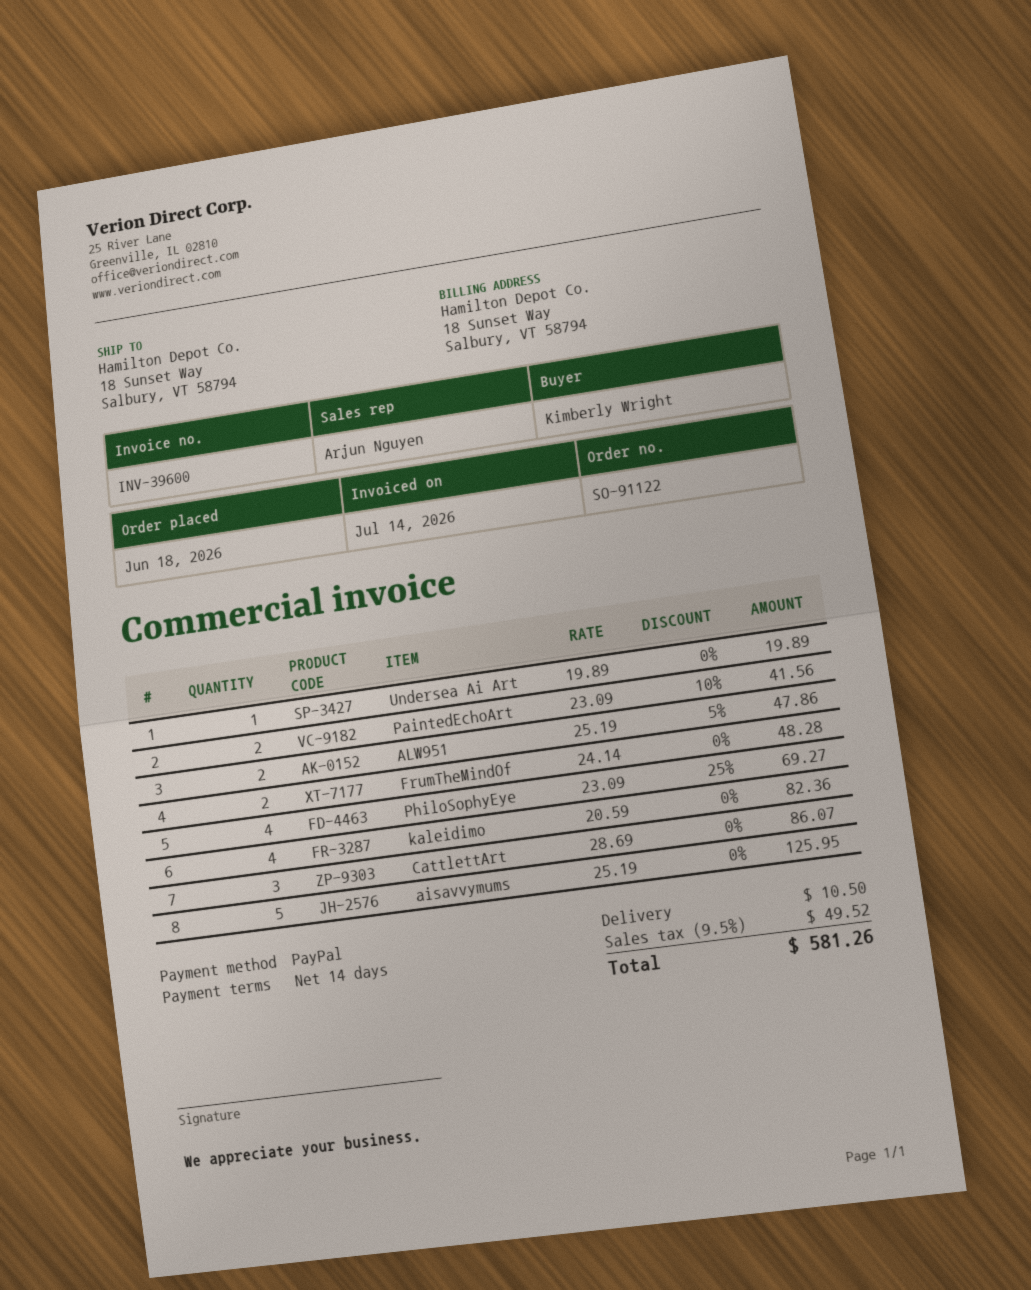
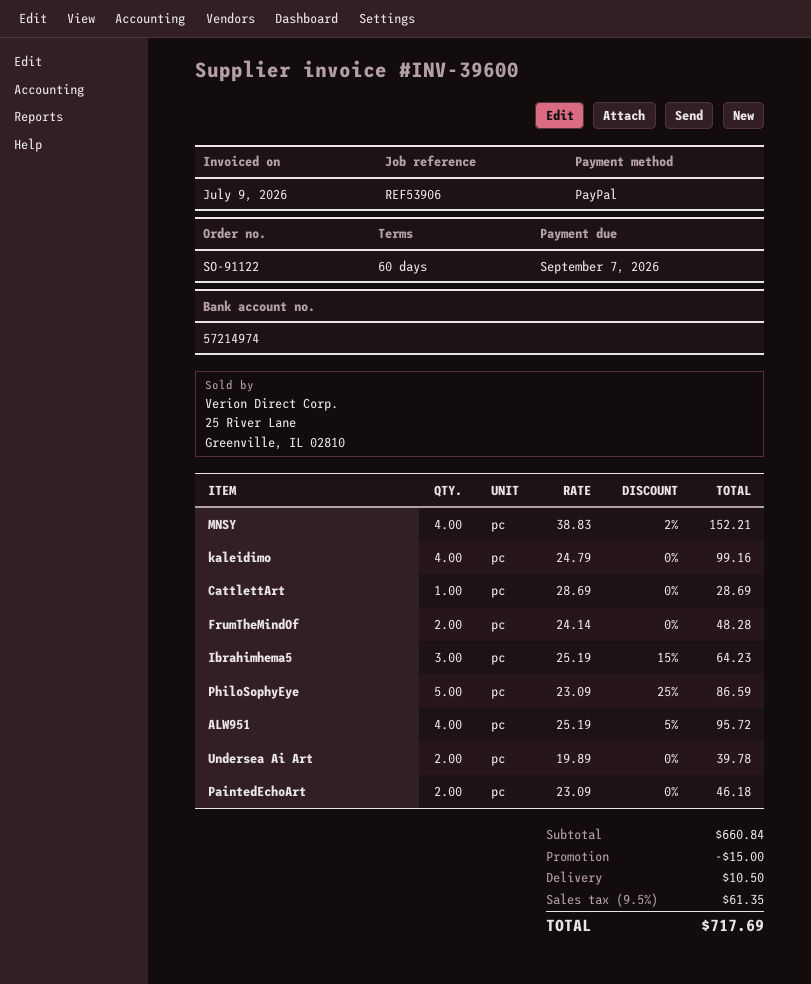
invoice date: 2026-07-14 -> 2026-07-09
payment terms: 14 days -> 60 days
Undersea Ai Art: 1 x 19.89 = 19.89 -> 2 x 19.89 = 39.78
PaintedEchoArt: 2 x 23.09 - 10% = 41.56 -> 2 x 23.09 = 46.18
ALW951: 2 x 25.19 - 5% = 47.86 -> 4 x 25.19 - 5% = 95.72
PhiloSophyEye: 4 x 23.09 - 25% = 69.27 -> 5 x 23.09 - 25% = 86.59
kaleidimo: 4 x 20.59 = 82.36 -> 4 x 24.79 = 99.16
CattlettArt: 3 x 28.69 = 86.07 -> 1 x 28.69 = 28.69
aisavvymums: 5 x 25.19 = 125.95 -> none
MNSY: none -> 4 x 38.83 - 2% = 152.21
Ibrahimhema5: none -> 3 x 25.19 - 15% = 64.23
discount: none -> 15.00
tax: 9.5% = 49.52 -> 9.5% = 61.35
total: 581.26 -> 717.69

